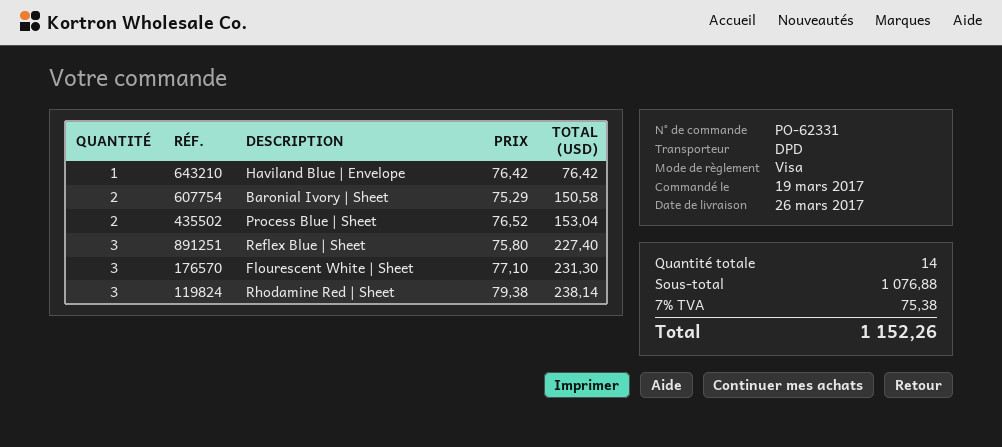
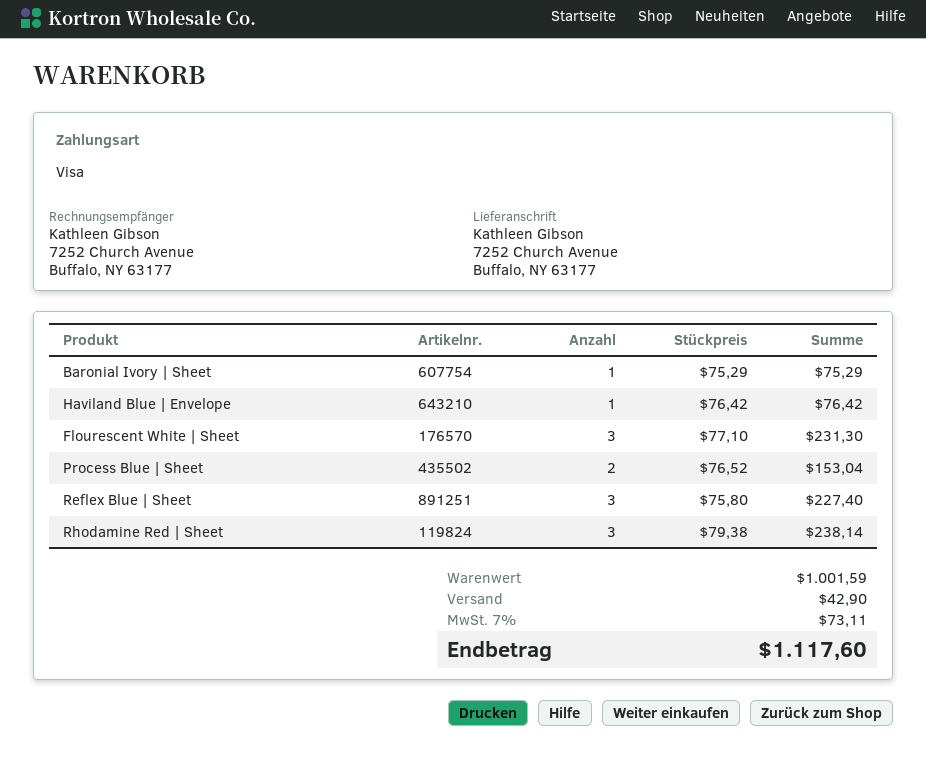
Baronial Ivory | Sheet: 2 x 75.29 = 150.58 -> 1 x 75.29 = 75.29
subtotal: 1076.88 -> 1001.59
shipping: none -> 42.90
tax: 7% = 75.38 -> 7% = 73.11
total: 1152.26 -> 1117.60

